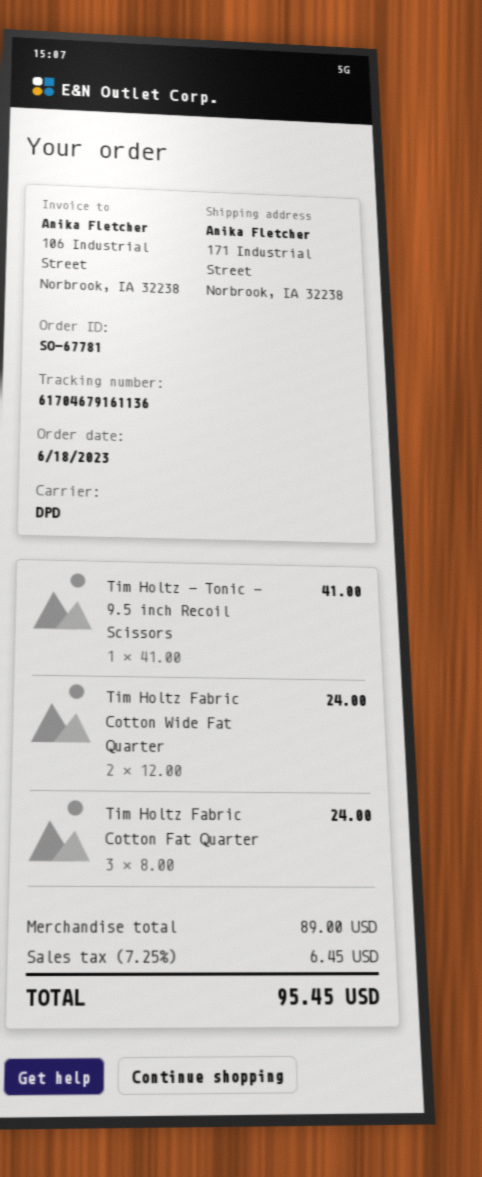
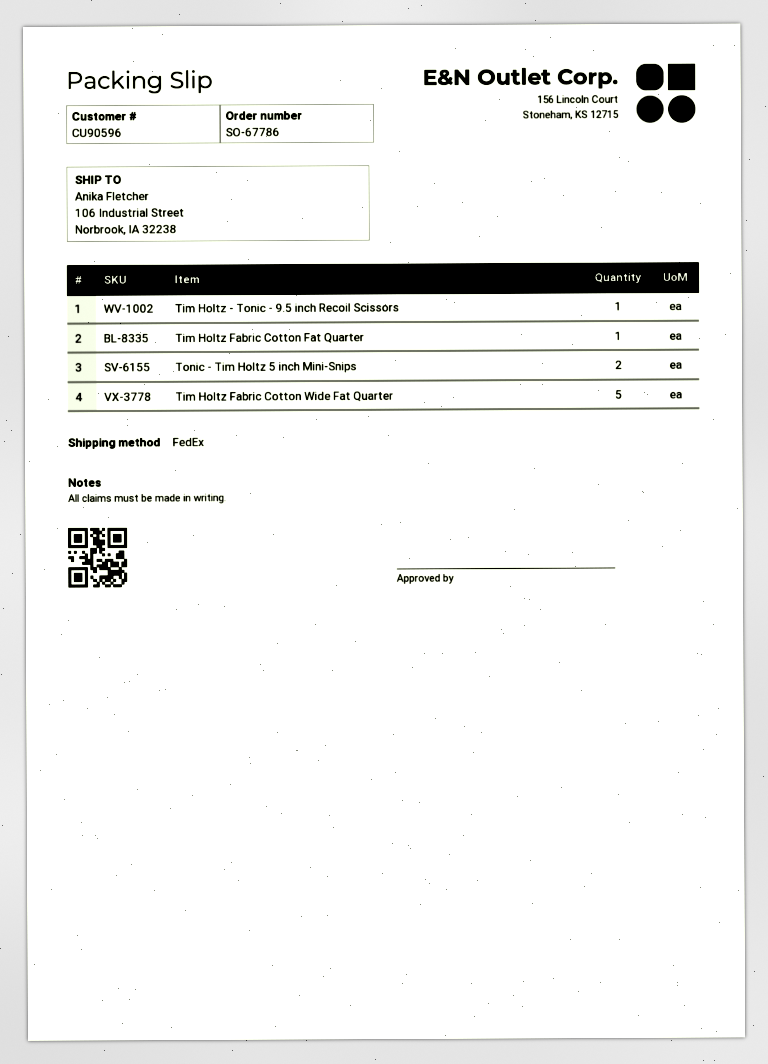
order number: SO-67781 -> SO-67786
shipping method: DPD -> FedEx
ship to: 171 Industrial Street, Norbrook, IA 32238 -> 106 Industrial Street, Norbrook, IA 32238
Tim Holtz Fabric Cotton Wide Fat Quarter: 2 -> 5
Tim Holtz Fabric Cotton Fat Quarter: 3 -> 1
Tonic - Tim Holtz 5 inch Mini-Snips: none -> 2

